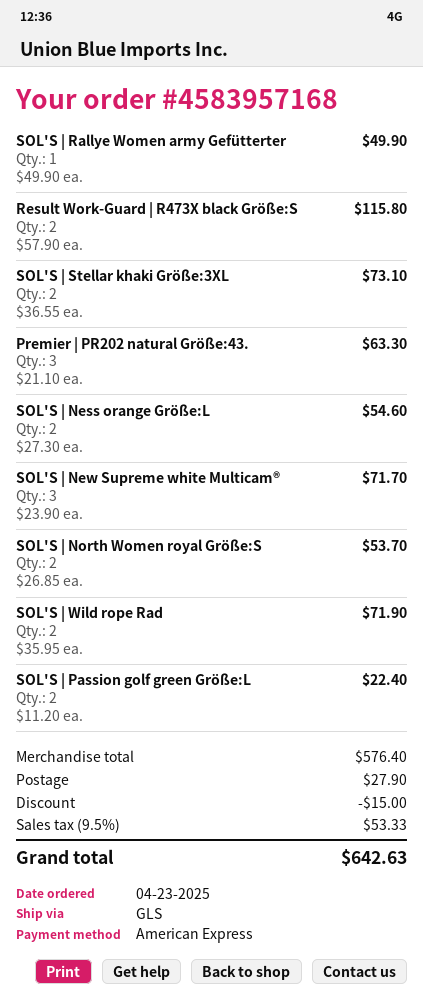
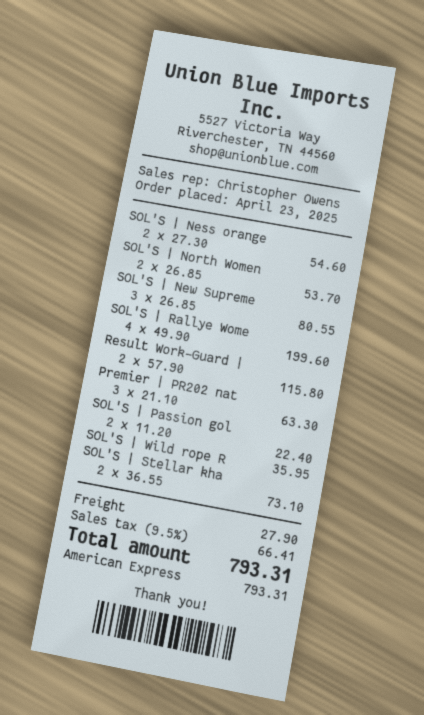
SOL'S | Rallye Women army Gefütterter: 1 x 49.90 = 49.90 -> 4 x 49.90 = 199.60
SOL'S | New Supreme white Multicam®: 3 x 23.90 = 71.70 -> 3 x 26.85 = 80.55
SOL'S | Wild rope Rad: 2 x 35.95 = 71.90 -> 1 x 35.95 = 35.95
discount: 15.00 -> none
tax: 9.5% = 53.33 -> 9.5% = 66.41
total: 642.63 -> 793.31

